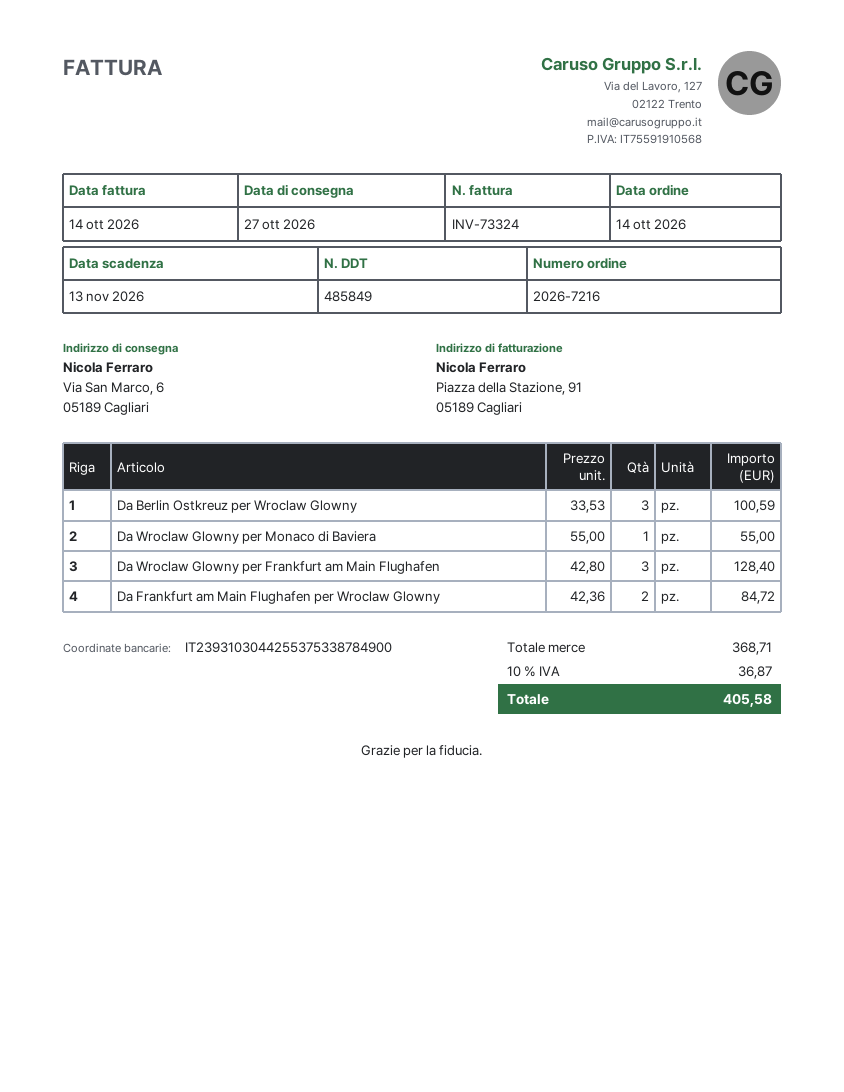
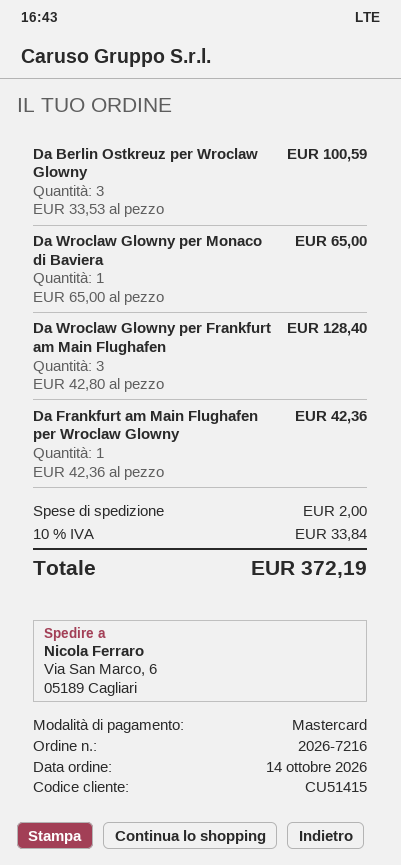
Da Wroclaw Glowny per Monaco di Baviera: 1 x 55.00 = 55.00 -> 1 x 65.00 = 65.00
Da Frankfurt am Main Flughafen per Wroclaw Glowny: 2 x 42.36 = 84.72 -> 1 x 42.36 = 42.36
shipping: none -> 2.00
tax: 10% = 36.87 -> 10% = 33.84
total: 405.58 -> 372.19

